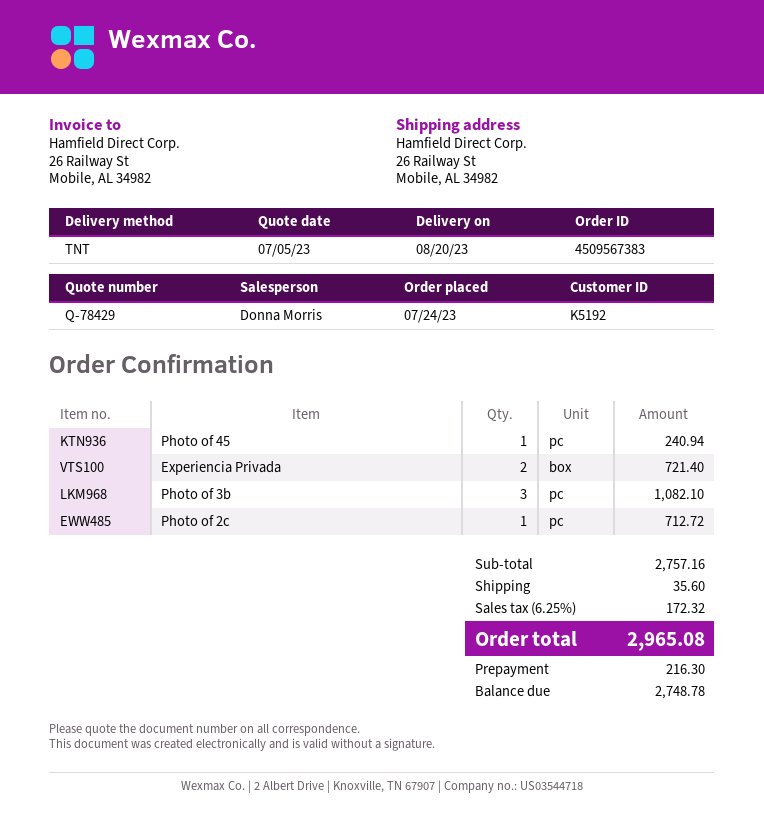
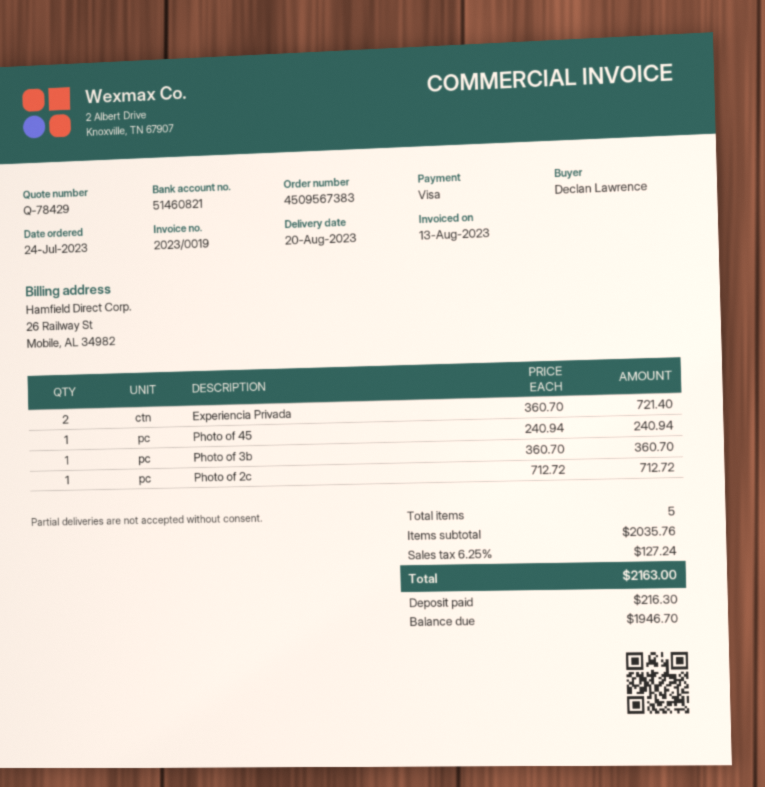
Photo of 3b: 3 for 1082.10 -> 1 for 360.70
subtotal: 2757.16 -> 2035.76
shipping: 35.60 -> none
tax: 6.25% = 172.32 -> 6.25% = 127.24
total: 2965.08 -> 2163.00
balance: 2748.78 -> 1946.70

